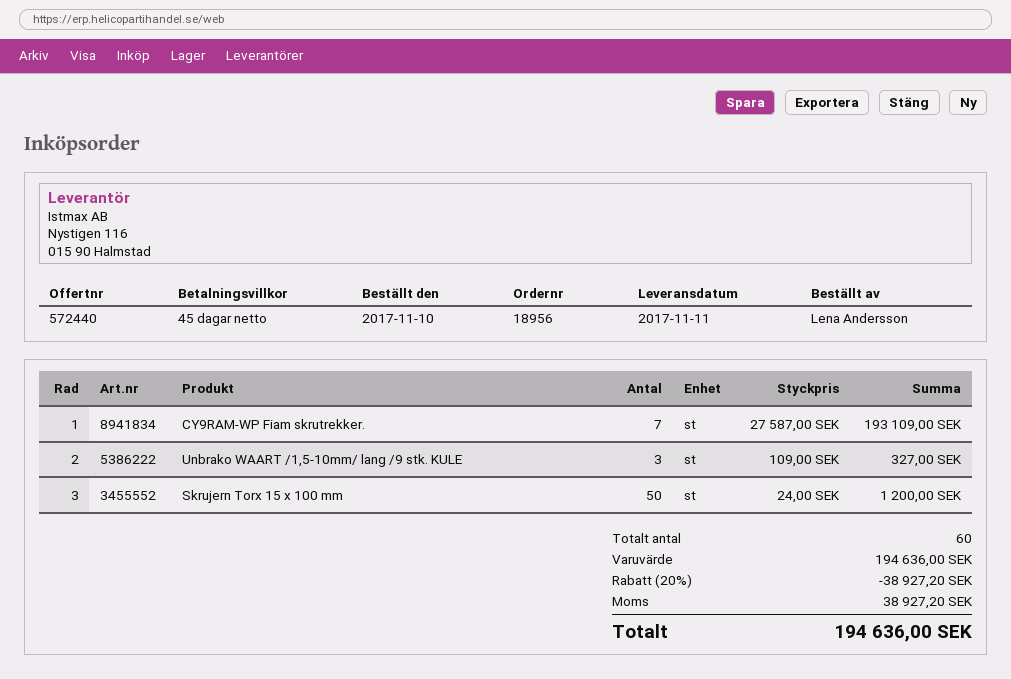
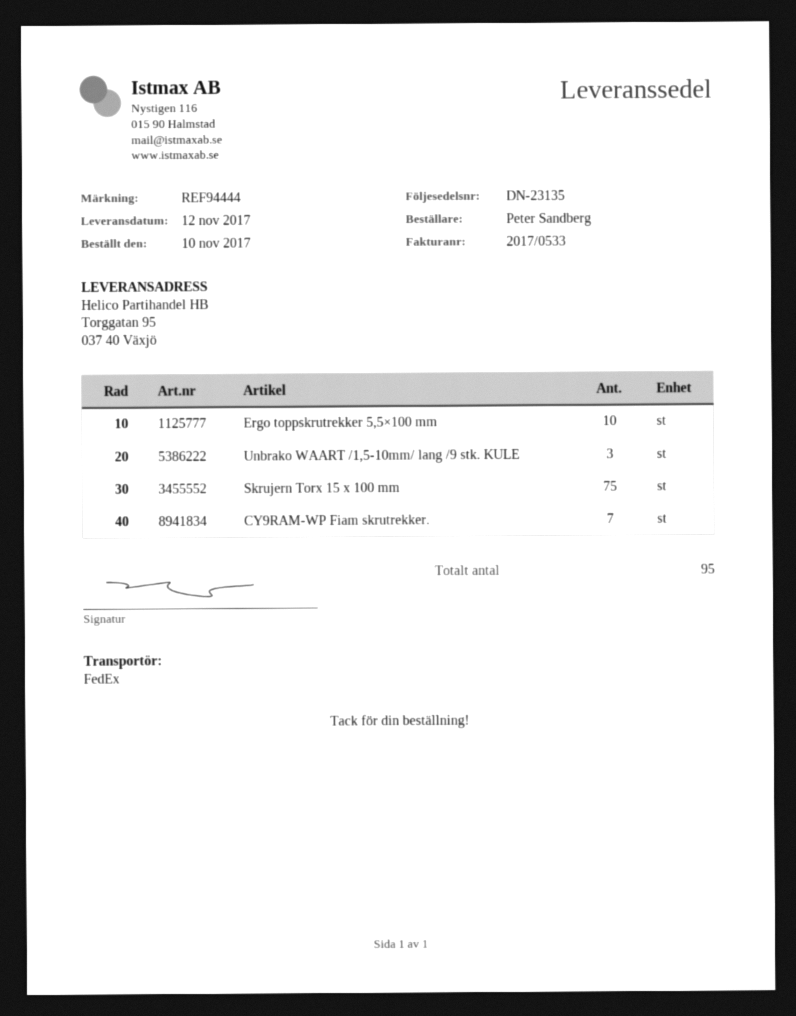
delivery date: 2017-11-11 -> 2017-11-12
ordered by: Lena Andersson -> Peter Sandberg
Skrujern Torx 15 x 100 mm: 50 -> 75
Ergo toppskrutrekker 5,5×100 mm: none -> 10
total quantity: 60 -> 95

